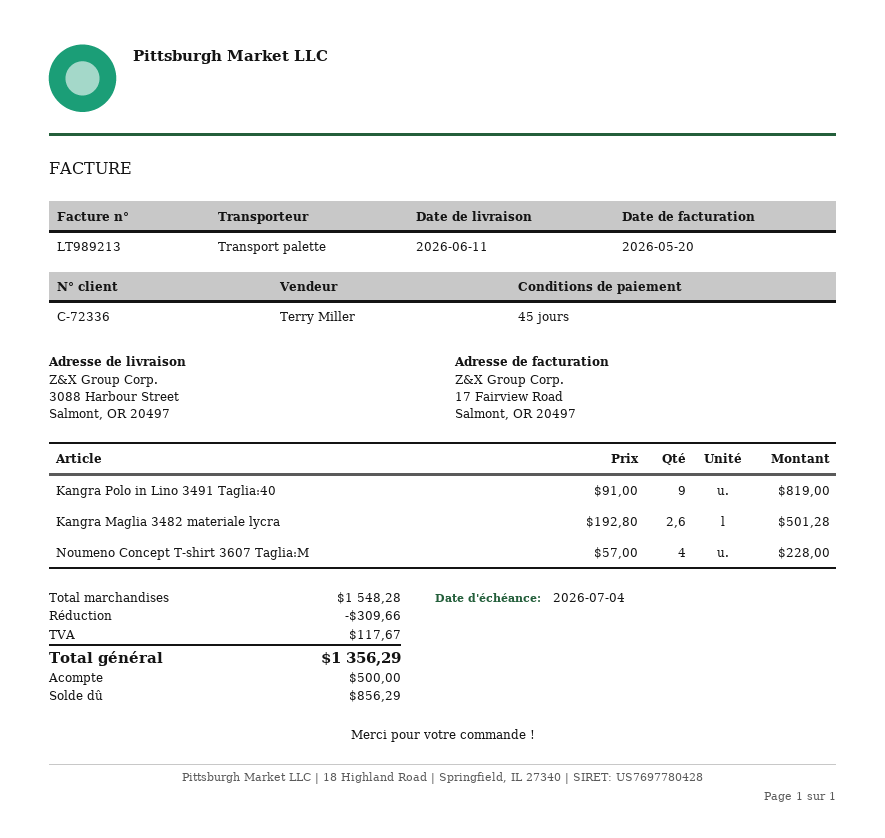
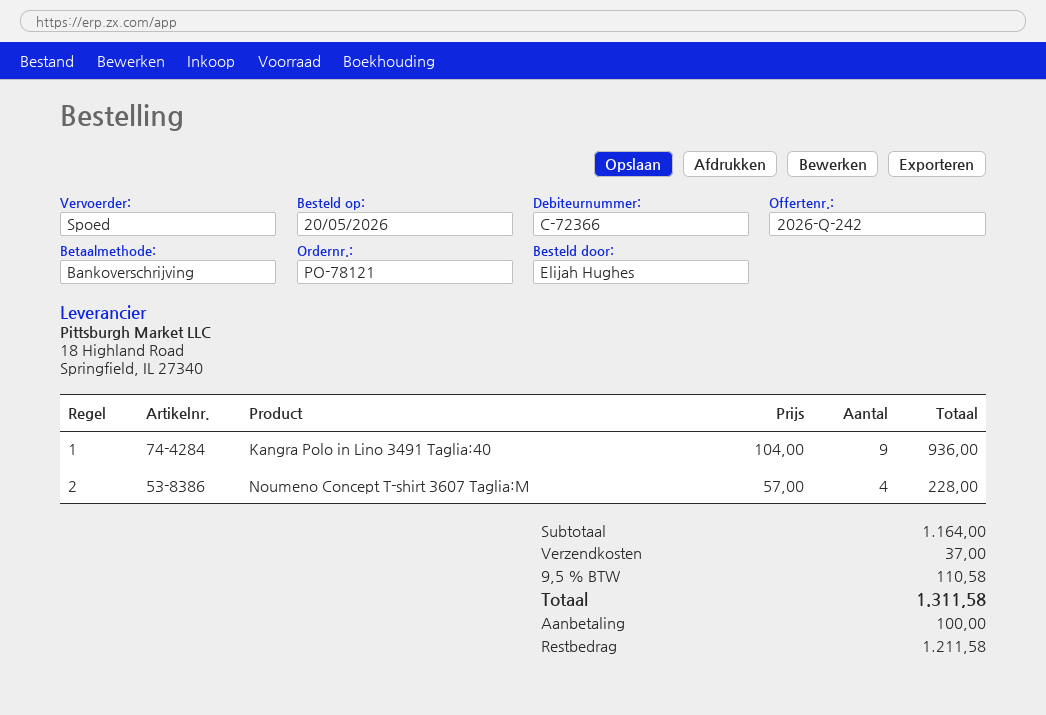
customer number: C-72336 -> C-72366
shipping method: pallet freight -> express
Kangra Polo in Lino 3491 Taglia:40: 9 x 91.00 = 819.00 -> 9 x 104.00 = 936.00
Kangra Maglia 3482 materiale lycra: 2.6 x 192.80 = 501.28 -> none
subtotal: 1548.28 -> 1164.00
discount: 309.66 -> none
shipping: none -> 37.00
tax: 117.67 -> 110.58
total: 1356.29 -> 1311.58
deposit: 500.00 -> 100.00
balance: 856.29 -> 1211.58

